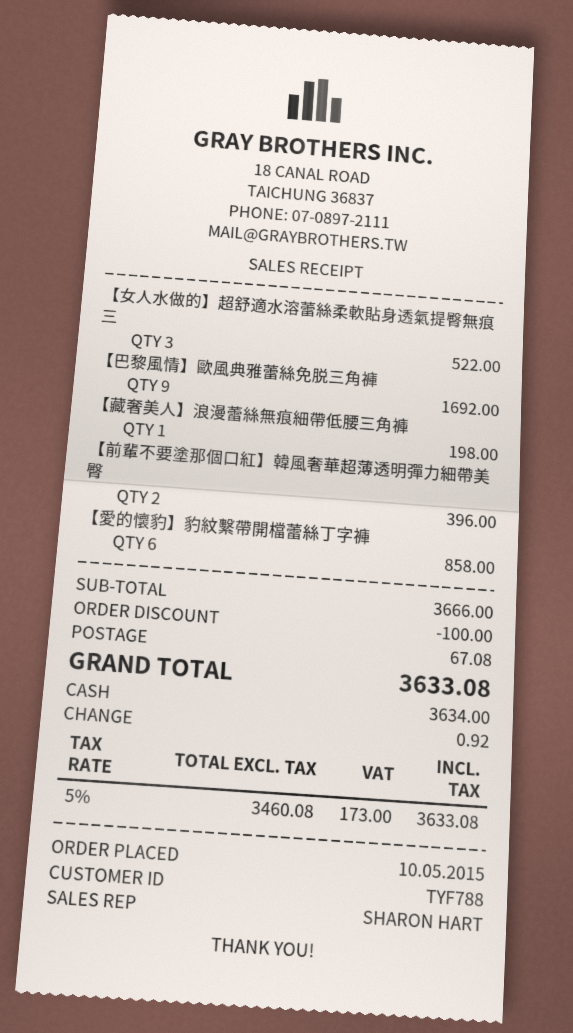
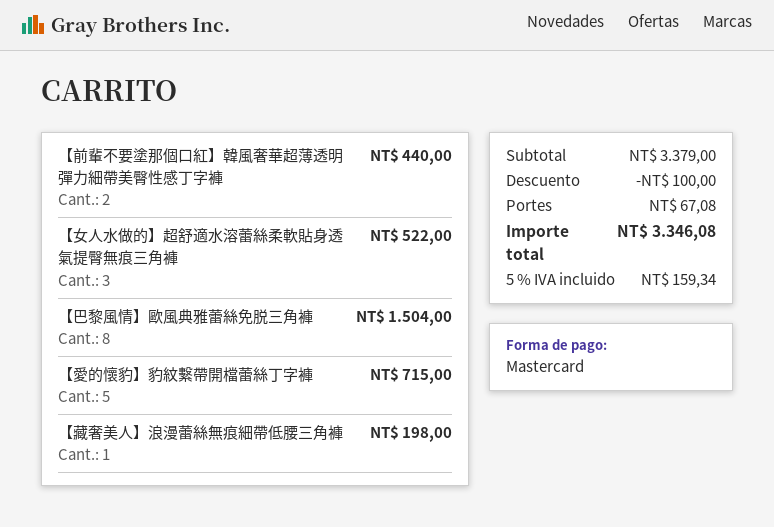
payment method: cash -> Mastercard
【巴黎風情】歐風典雅蕾絲免脱三角褲: 9 for 1692.00 -> 8 for 1504.00
【前輩不要塗那個口紅】韓風奢華超薄透明彈力細帶美臀: 2 for 396.00 -> 2 for 440.00
【愛的懷豹】豹紋繫帶開檔蕾絲丁字褲: 6 for 858.00 -> 5 for 715.00
subtotal: 3666.00 -> 3379.00
tax: 5% = 173.00 -> 5% = 159.34
total: 3633.08 -> 3346.08

